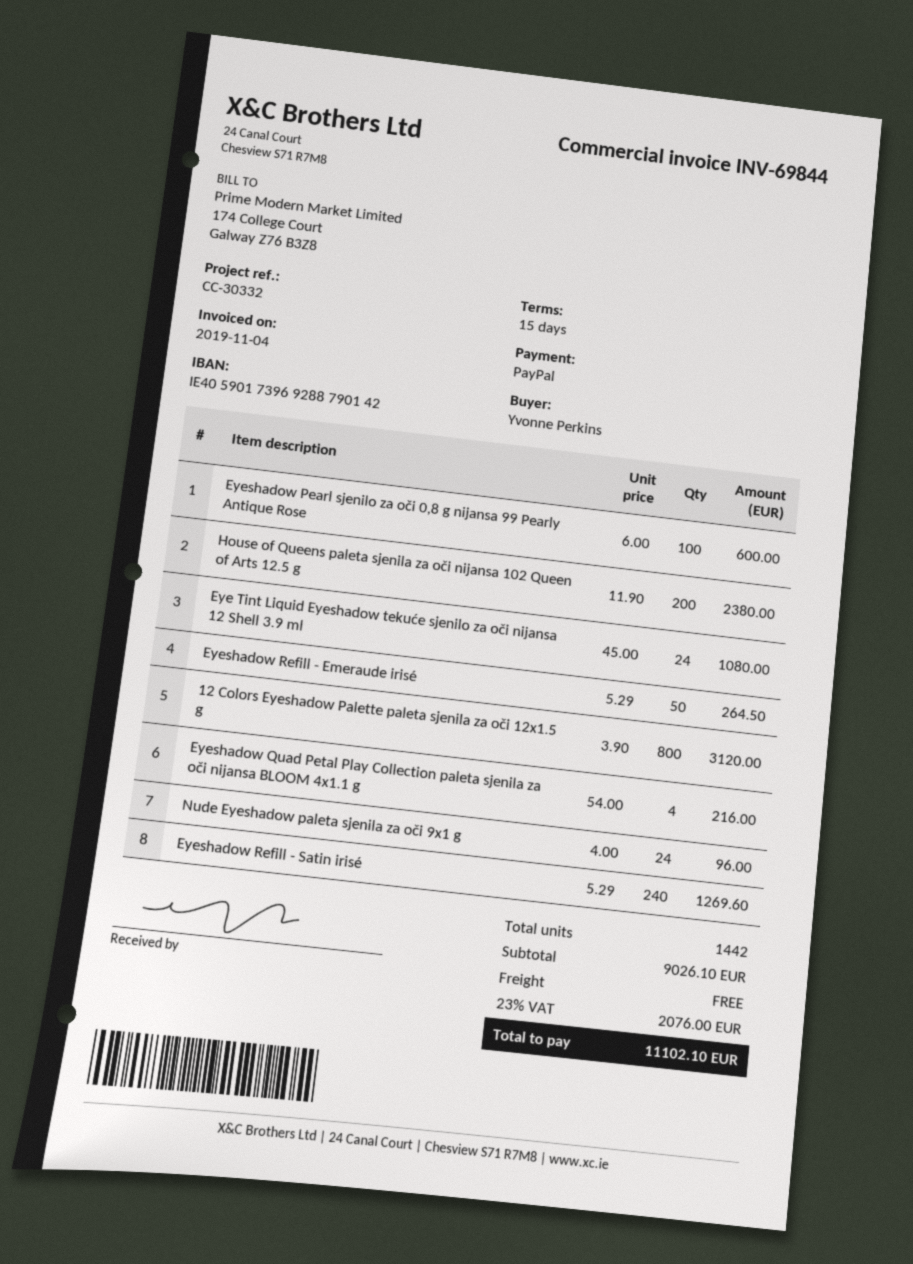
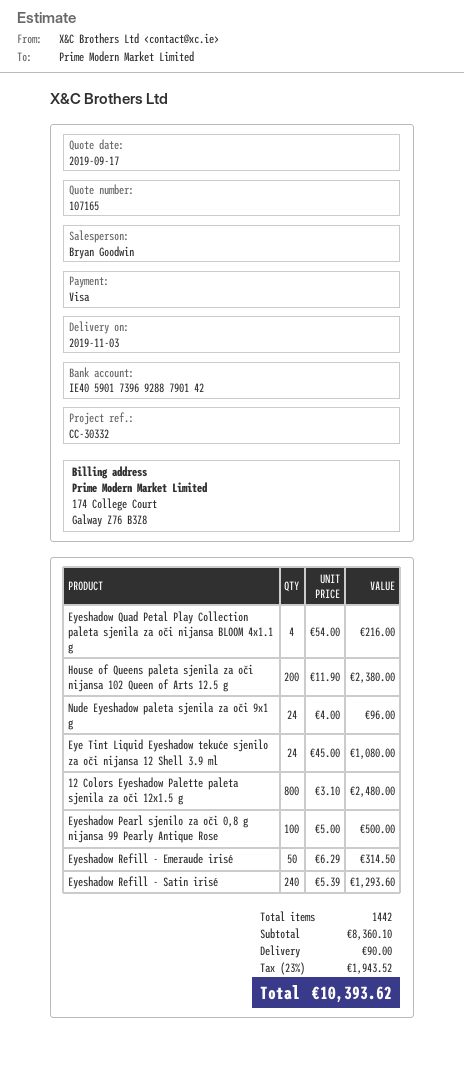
payment method: PayPal -> Visa
Eyeshadow Pearl sjenilo za oči 0,8 g nijansa 99 Pearly Antique Rose: 100 x 6.00 = 600.00 -> 100 x 5.00 = 500.00
Eyeshadow Refill - Emeraude irisé: 50 x 5.29 = 264.50 -> 50 x 6.29 = 314.50
12 Colors Eyeshadow Palette paleta sjenila za oči 12x1.5 g: 800 x 3.90 = 3120.00 -> 800 x 3.10 = 2480.00
Eyeshadow Refill - Satin irisé: 240 x 5.29 = 1269.60 -> 240 x 5.39 = 1293.60
subtotal: 9026.10 -> 8360.10
shipping: 0.00 -> 90.00
tax: 23% = 2076.00 -> 23% = 1943.52
total: 11102.10 -> 10393.62

